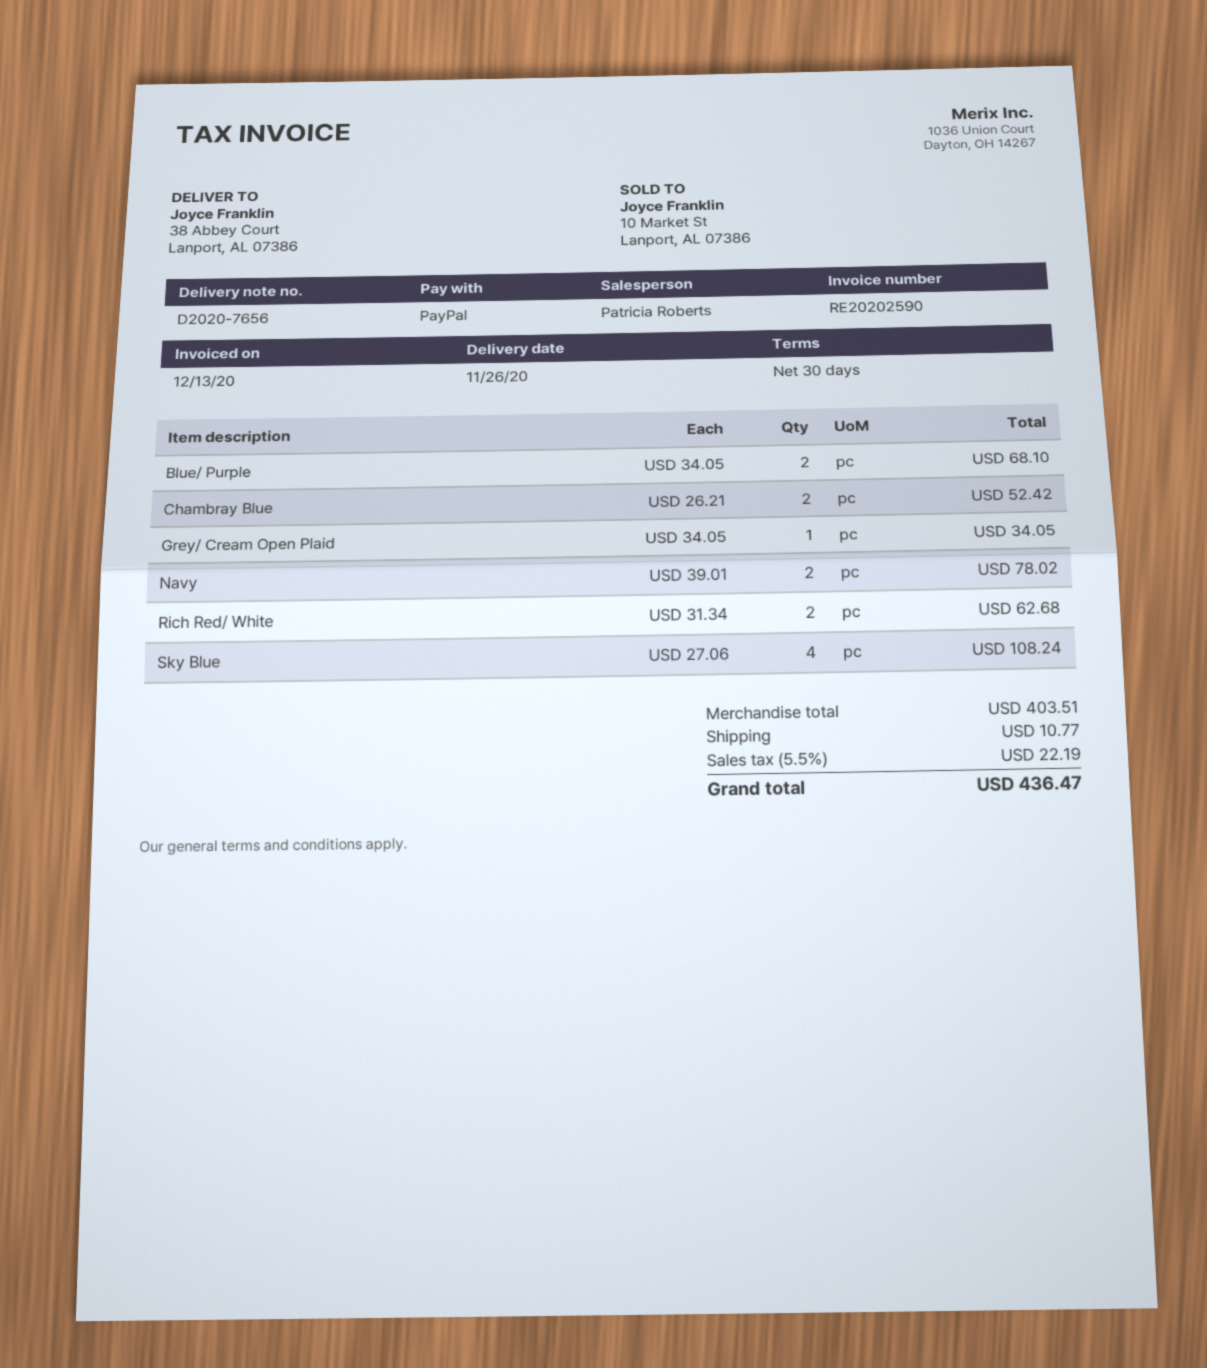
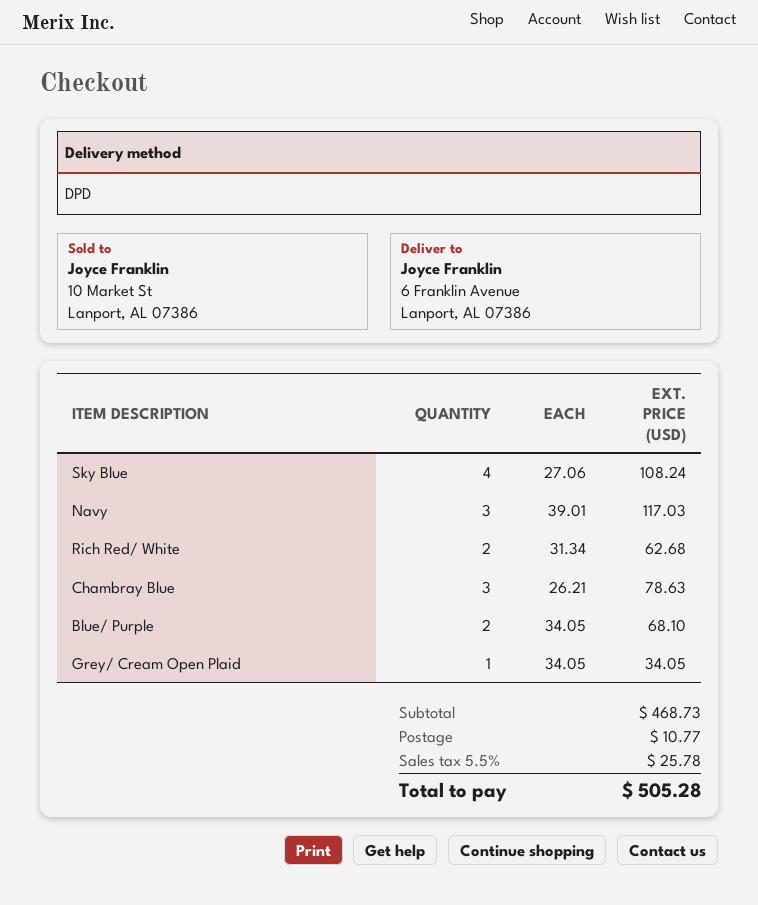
ship to: 38 Abbey Court, Lanport, AL 07386 -> 6 Franklin Avenue, Lanport, AL 07386
Chambray Blue: 2 x 26.21 = 52.42 -> 3 x 26.21 = 78.63
Navy: 2 x 39.01 = 78.02 -> 3 x 39.01 = 117.03
subtotal: 403.51 -> 468.73
tax: 5.5% = 22.19 -> 5.5% = 25.78
total: 436.47 -> 505.28

